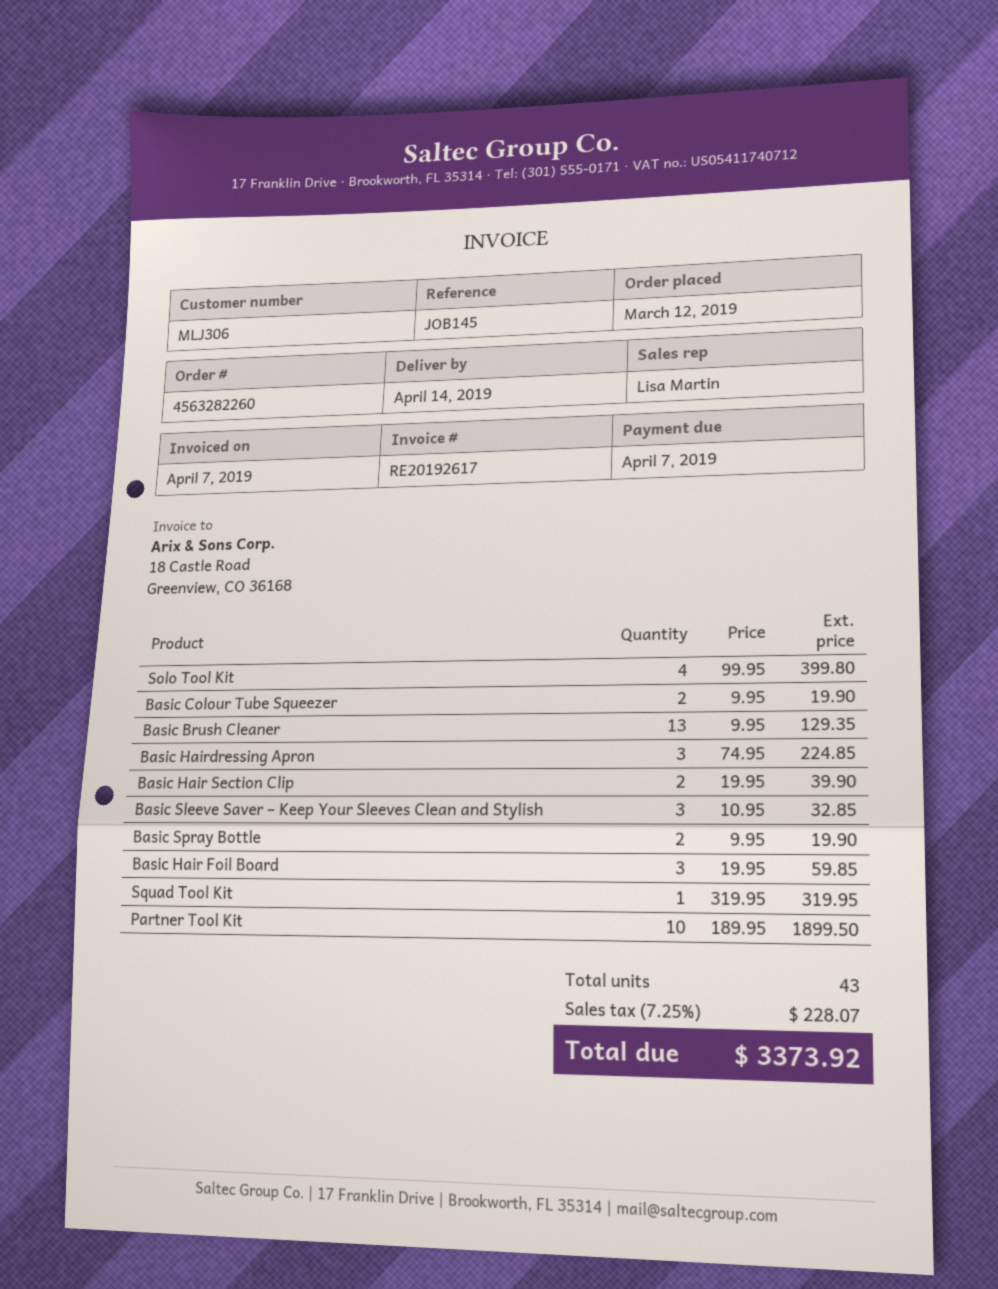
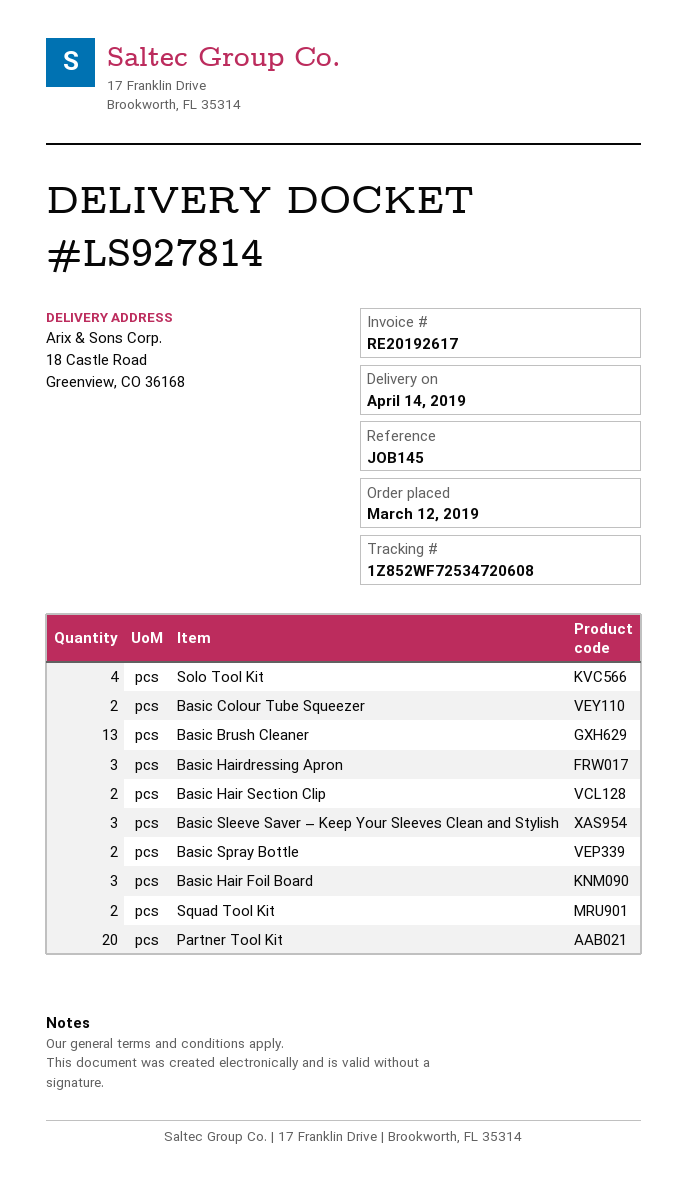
Squad Tool Kit: 1 -> 2
Partner Tool Kit: 10 -> 20

